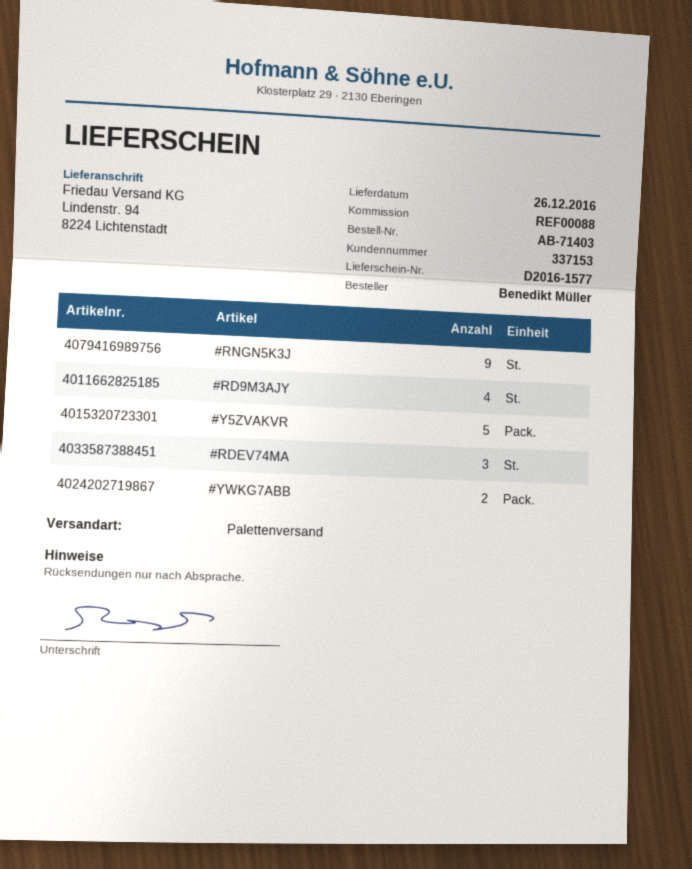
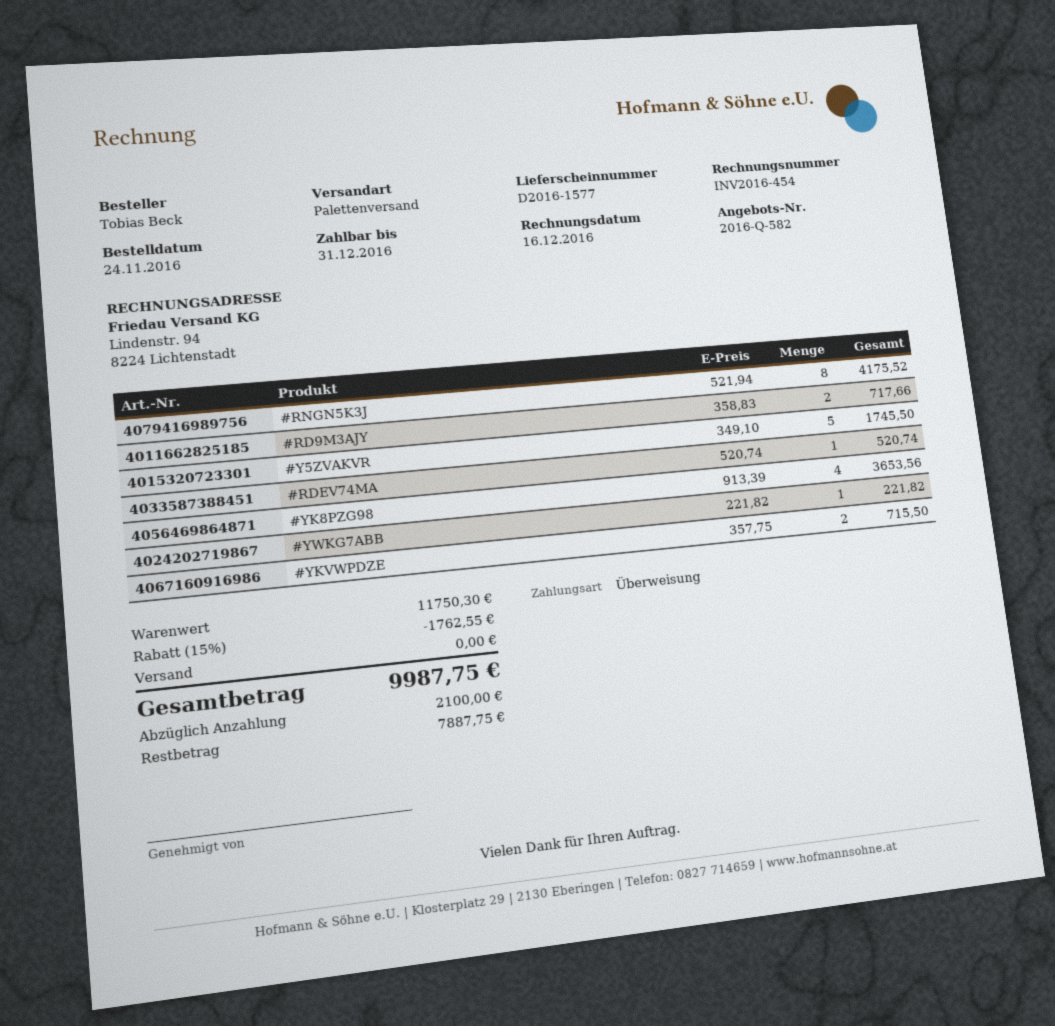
ordered by: Benedikt Müller -> Tobias Beck
#RNGN5K3J: 9 -> 8
#RD9M3AJY: 4 -> 2
#RDEV74MA: 3 -> 1
#YWKG7ABB: 2 -> 1
#YK8PZG98: none -> 4
#YKVWPDZE: none -> 2

